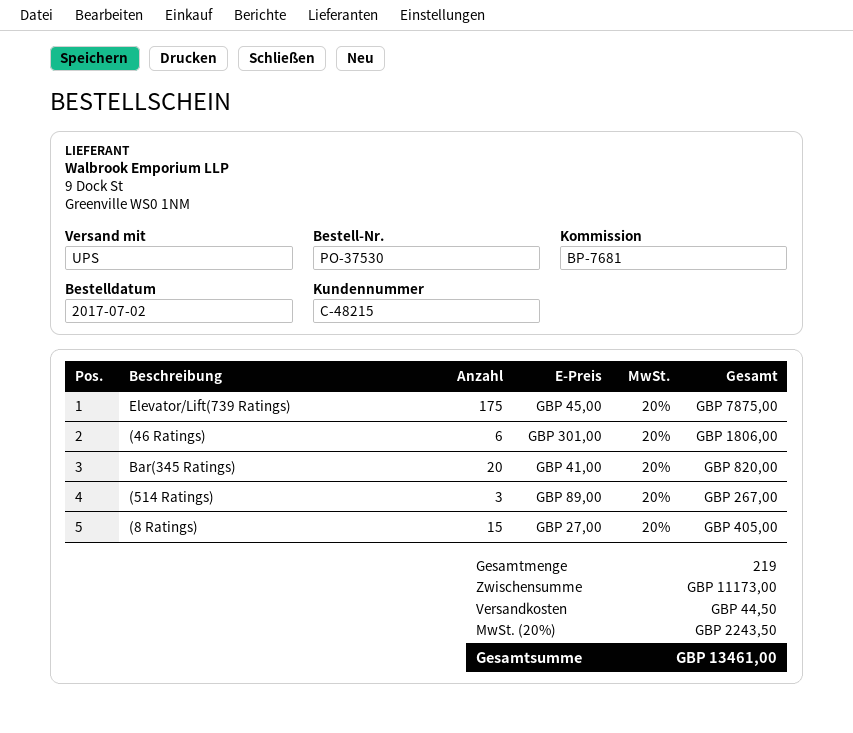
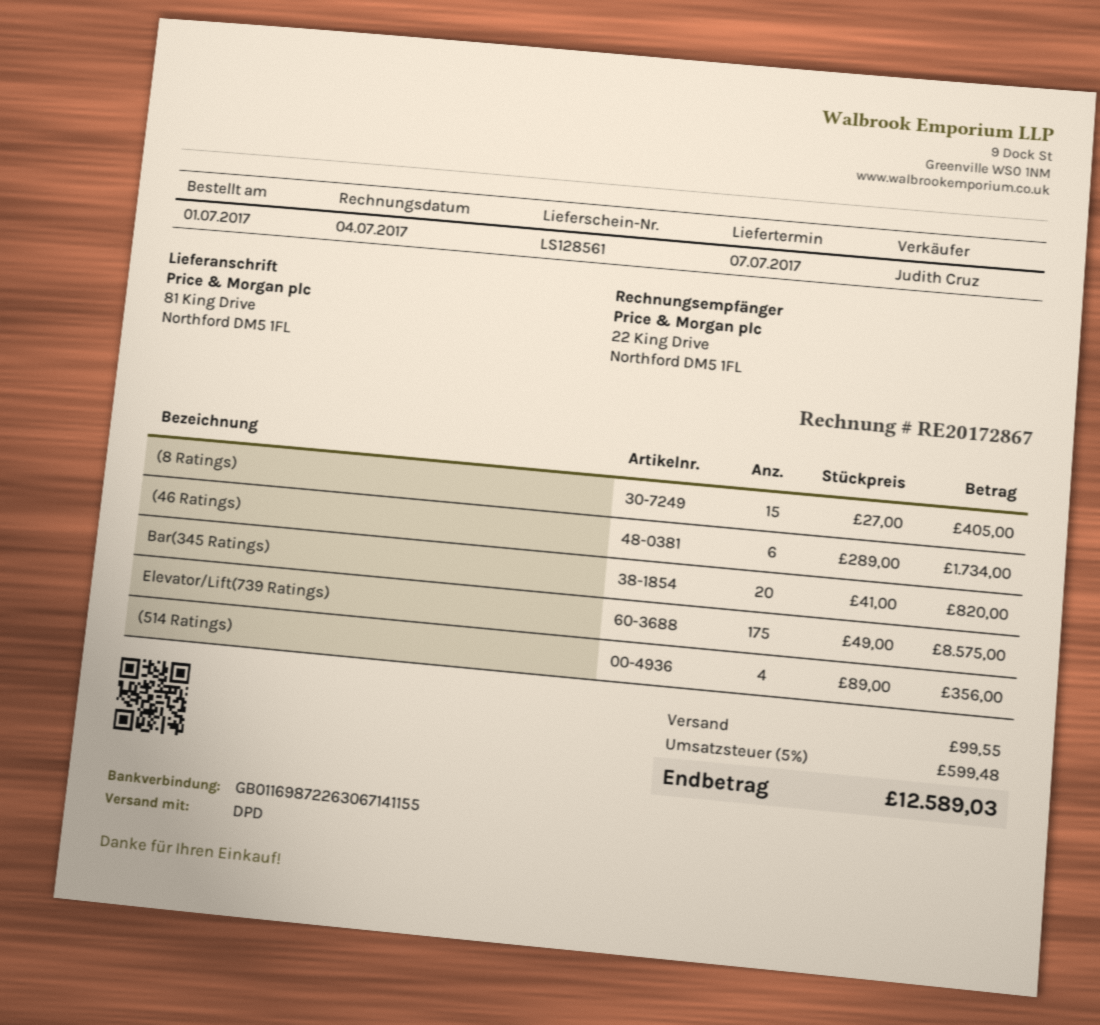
order date: 2017-07-02 -> 2017-07-01
shipping method: UPS -> DPD
Elevator/Lift(739 Ratings): 175 x 45.00 = 7875.00 -> 175 x 49.00 = 8575.00
(46 Ratings): 6 x 301.00 = 1806.00 -> 6 x 289.00 = 1734.00
(514 Ratings): 3 x 89.00 = 267.00 -> 4 x 89.00 = 356.00
shipping: 44.50 -> 99.55
tax: 20% = 2243.50 -> 5% = 599.48
total: 13461.00 -> 12589.03

